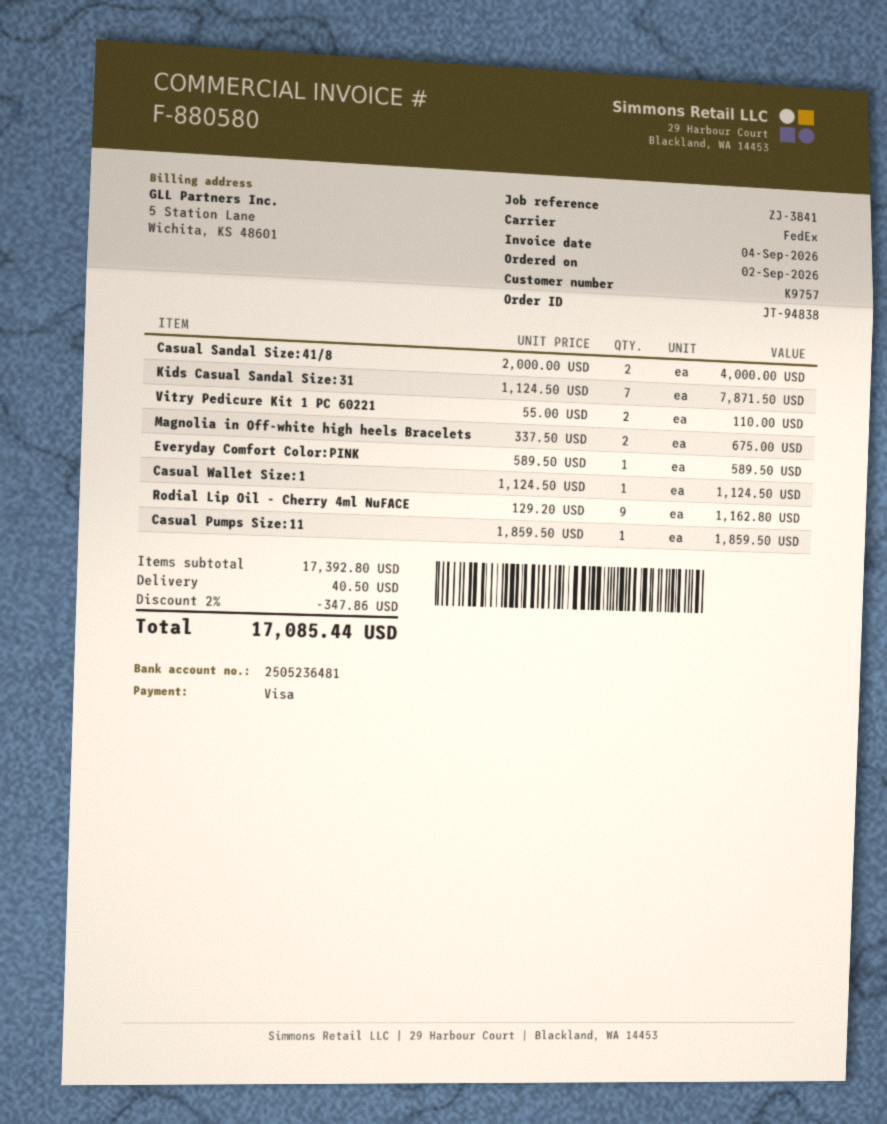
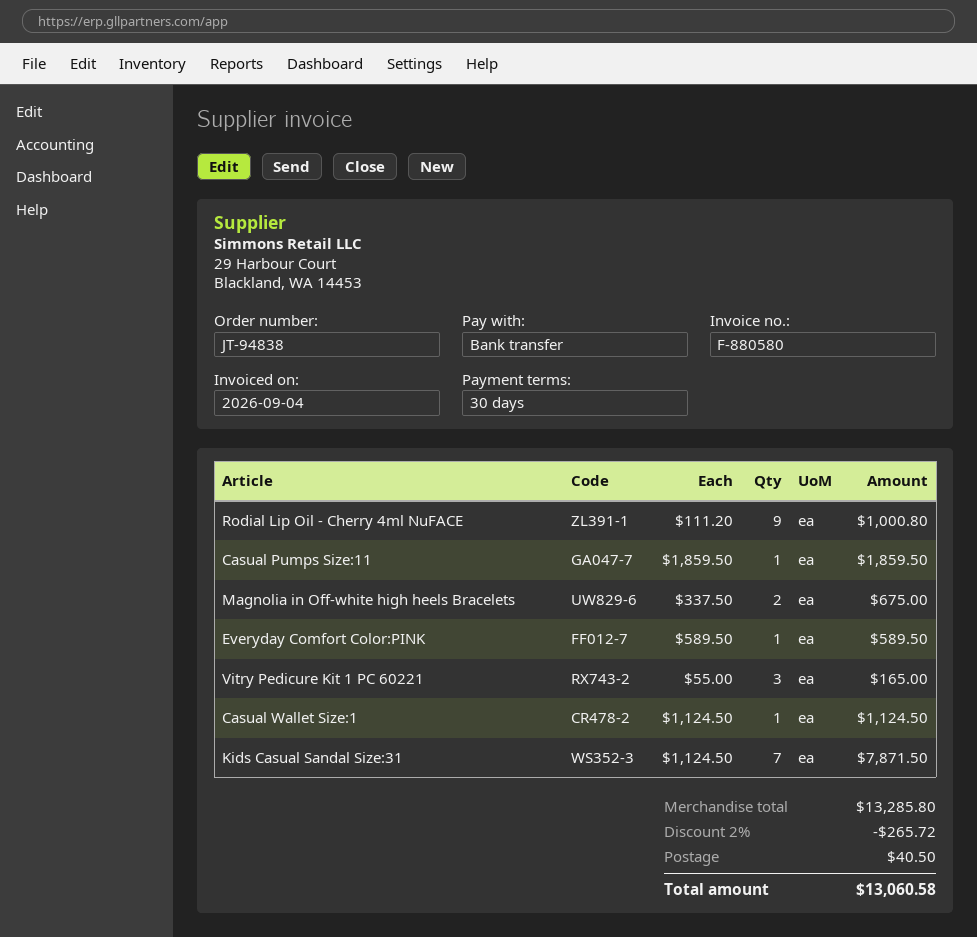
payment method: Visa -> bank transfer
Casual Sandal Size:41/8: 2 x 2000.00 = 4000.00 -> none
Vitry Pedicure Kit 1 PC 60221: 2 x 55.00 = 110.00 -> 3 x 55.00 = 165.00
Rodial Lip Oil - Cherry 4ml NuFACE: 9 x 129.20 = 1162.80 -> 9 x 111.20 = 1000.80
subtotal: 17392.80 -> 13285.80
discount: 2% = 347.86 -> 2% = 265.72
total: 17085.44 -> 13060.58

